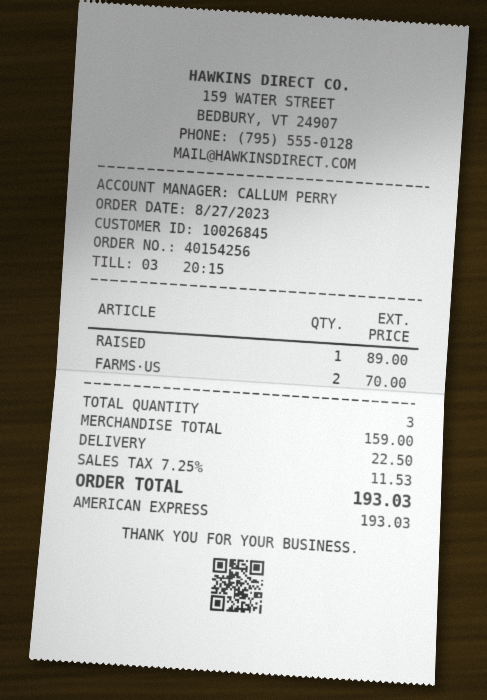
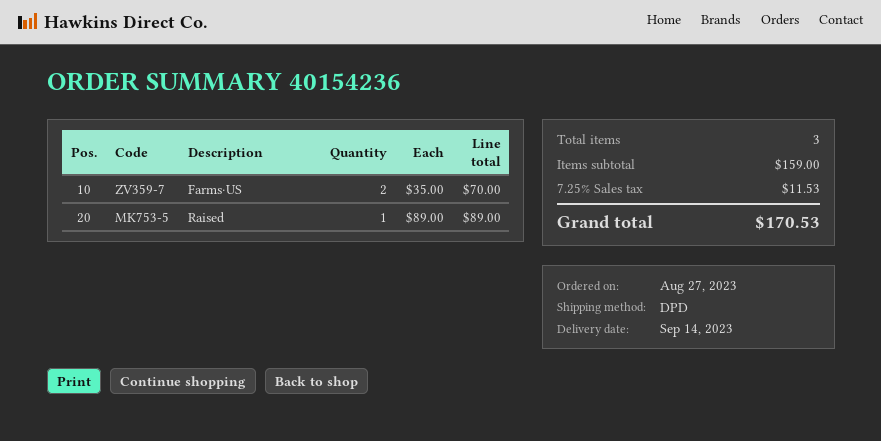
order number: 40154256 -> 40154236
shipping: 22.50 -> none
total: 193.03 -> 170.53

